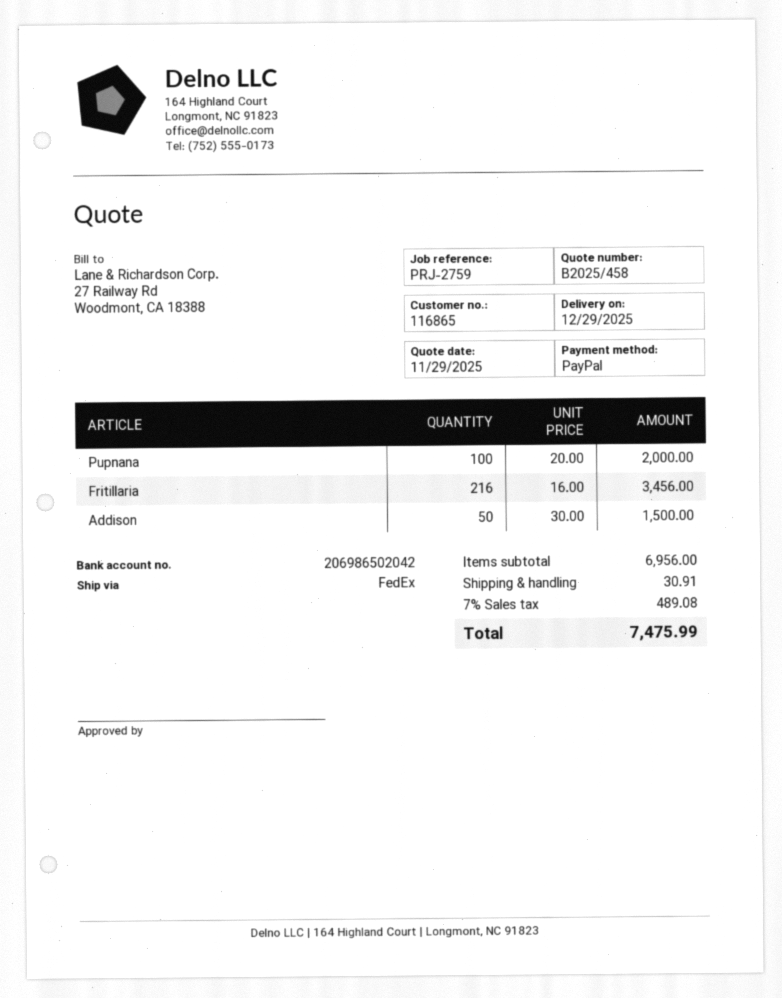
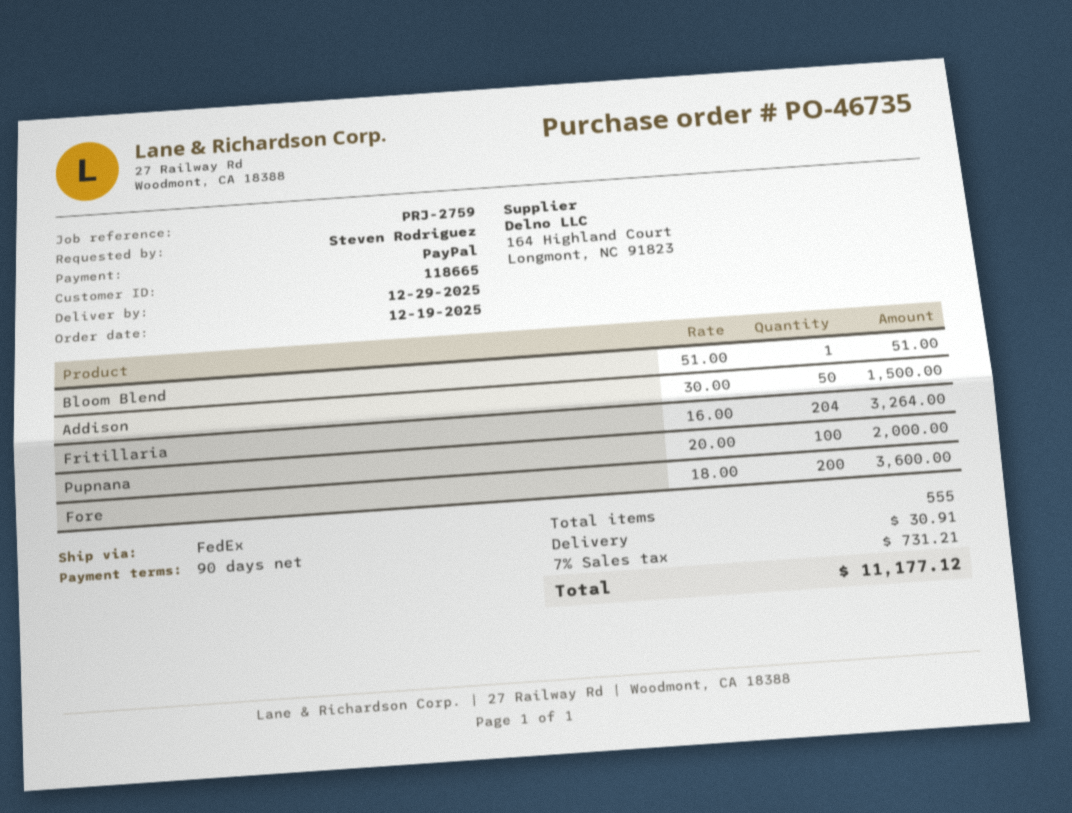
customer number: 116865 -> 118665
Fritillaria: 216 x 16.00 = 3456.00 -> 204 x 16.00 = 3264.00
Bloom Blend: none -> 1 x 51.00 = 51.00
Fore: none -> 200 x 18.00 = 3600.00
tax: 7% = 489.08 -> 7% = 731.21
total: 7475.99 -> 11177.12

